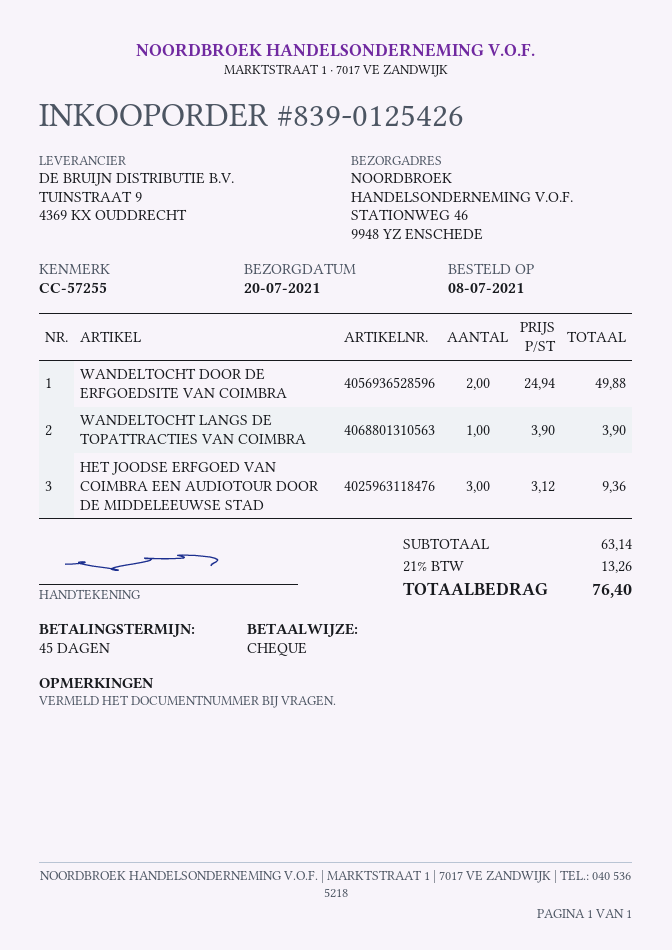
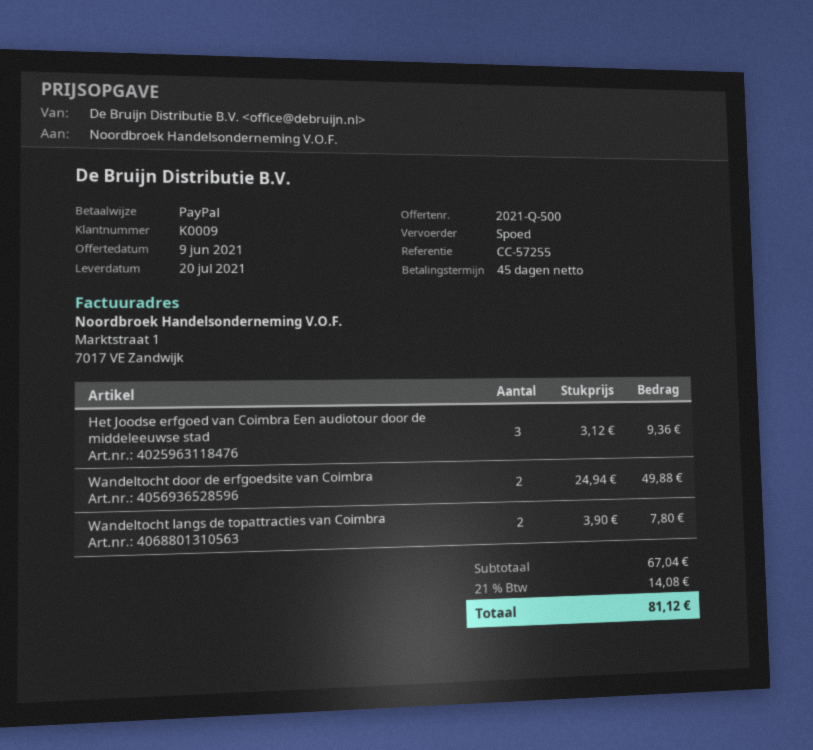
payment method: cheque -> PayPal
WANDELTOCHT LANGS DE TOPATTRACTIES VAN COIMBRA: 1 x 3.90 = 3.90 -> 2 x 3.90 = 7.80
subtotal: 63.14 -> 67.04
tax: 21% = 13.26 -> 21% = 14.08
total: 76.40 -> 81.12

